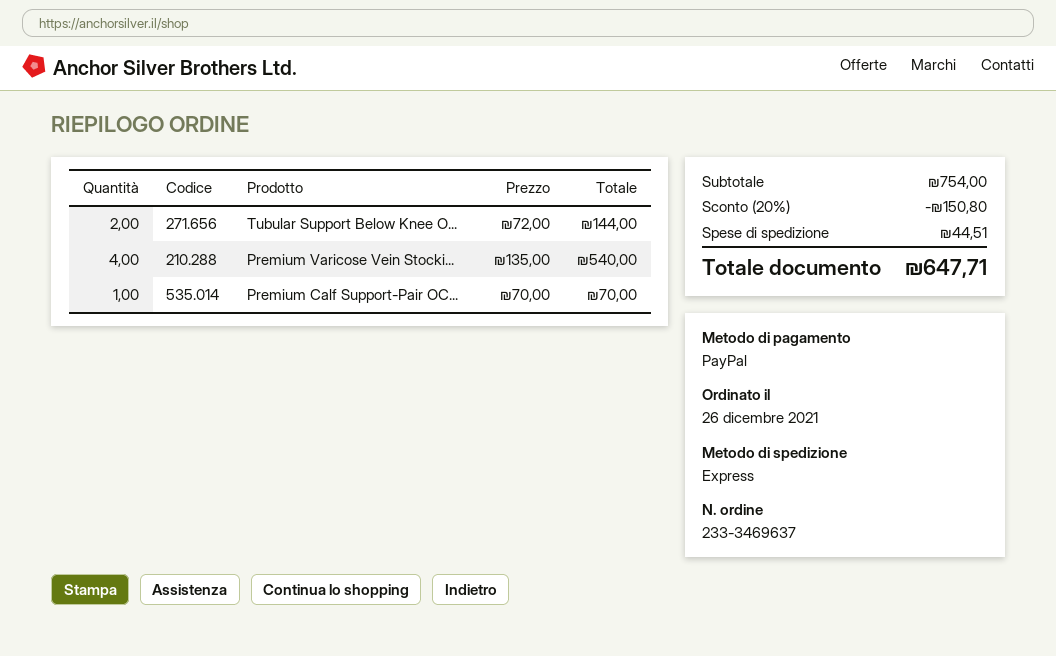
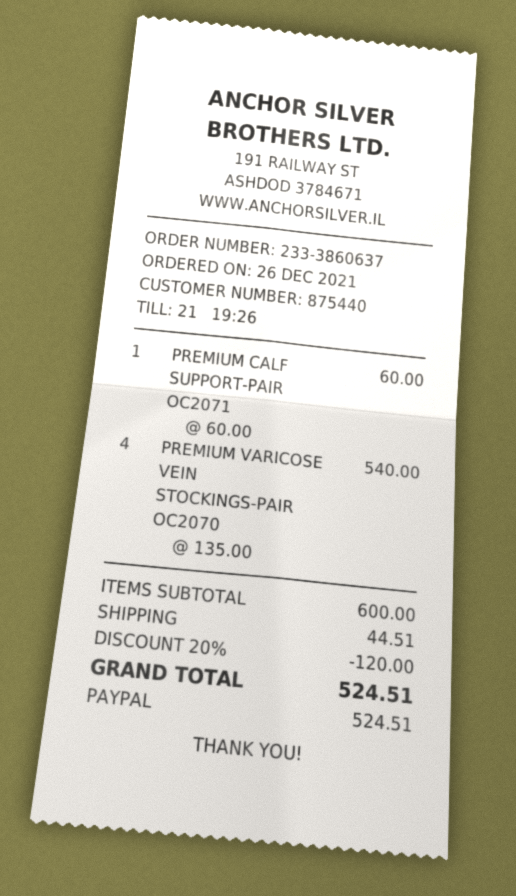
order number: 233-3469637 -> 233-3860637
Tubular Support Below Knee O...: 2 x 72.00 = 144.00 -> none
Premium Calf Support-Pair OC...: 1 x 70.00 = 70.00 -> 1 x 60.00 = 60.00
subtotal: 754.00 -> 600.00
discount: 20% = 150.80 -> 20% = 120.00
total: 647.71 -> 524.51

